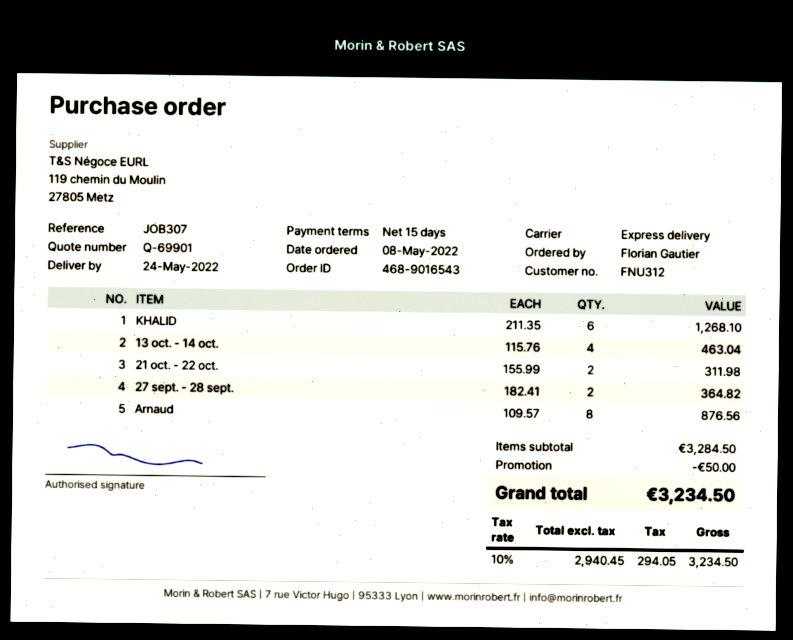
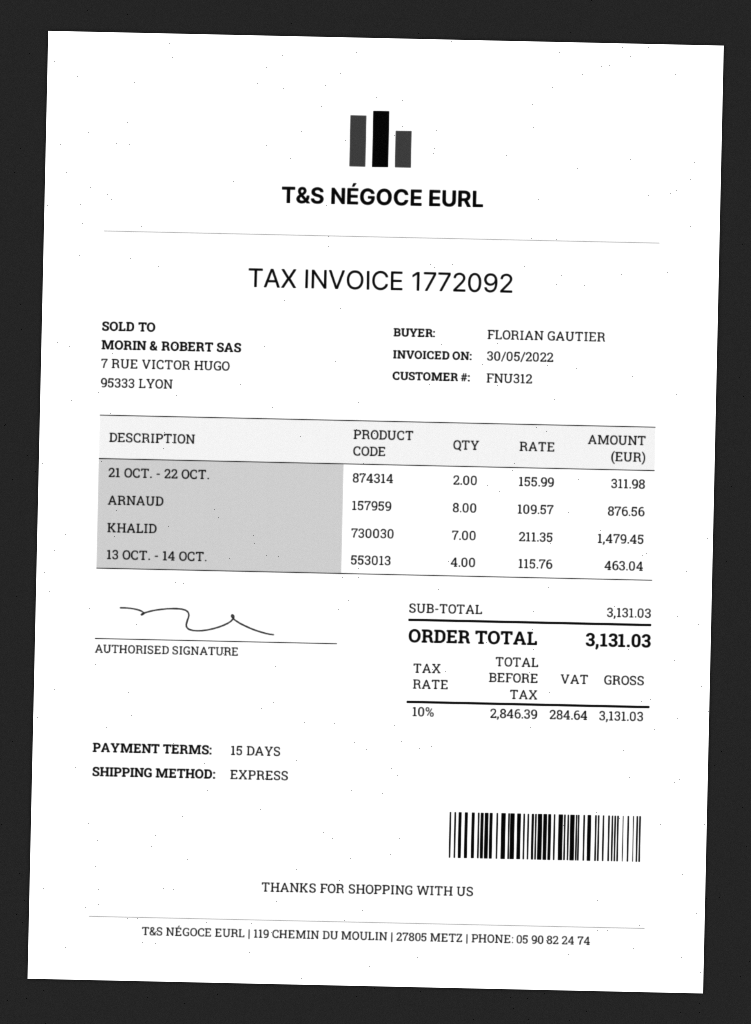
KHALID: 6 x 211.35 = 1268.10 -> 7 x 211.35 = 1479.45
27 sept. - 28 sept.: 2 x 182.41 = 364.82 -> none
subtotal: 3284.50 -> 3131.03
discount: 50.00 -> none
net: 2940.45 -> 2846.39
tax: 10% = 294.05 -> 10% = 284.64
total: 3234.50 -> 3131.03

